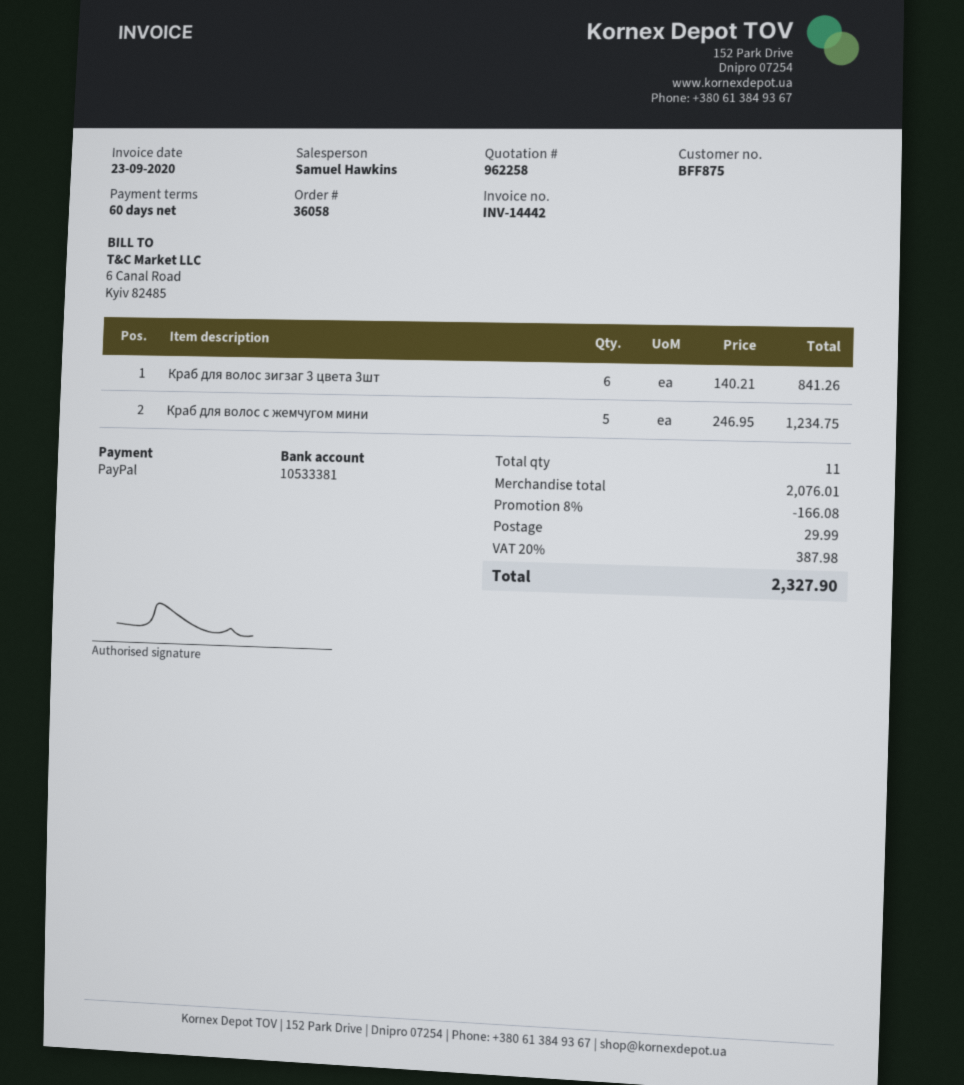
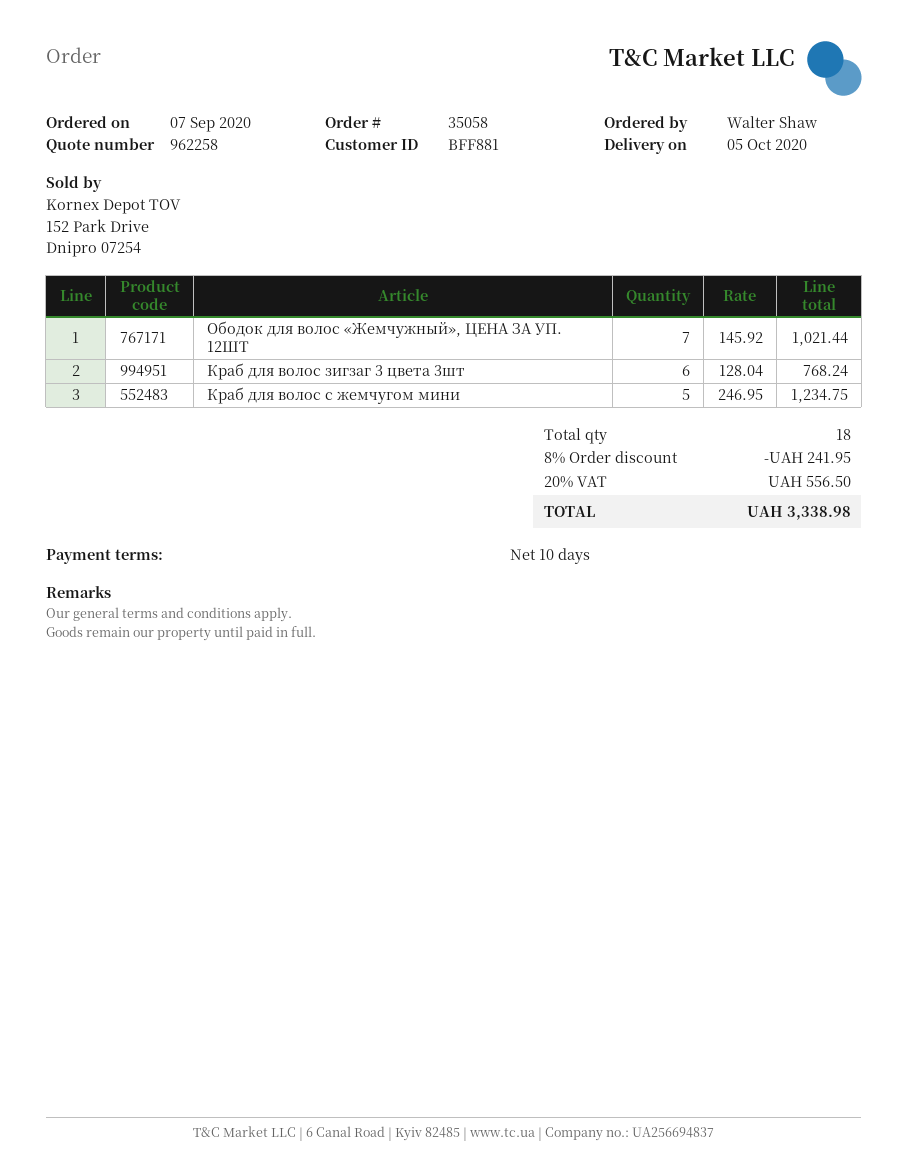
order number: 36058 -> 35058
payment terms: 60 days -> 10 days
customer number: BFF875 -> BFF881
Краб для волос зигзаг 3 цвета 3шт: 6 x 140.21 = 841.26 -> 6 x 128.04 = 768.24
Ободок для волос «Жемчужный», ЦЕНА ЗА УП. 12ШТ: none -> 7 x 145.92 = 1021.44
total quantity: 11 -> 18
discount: 8% = 166.08 -> 8% = 241.95
shipping: 29.99 -> none
tax: 20% = 387.98 -> 20% = 556.50
total: 2327.90 -> 3338.98

